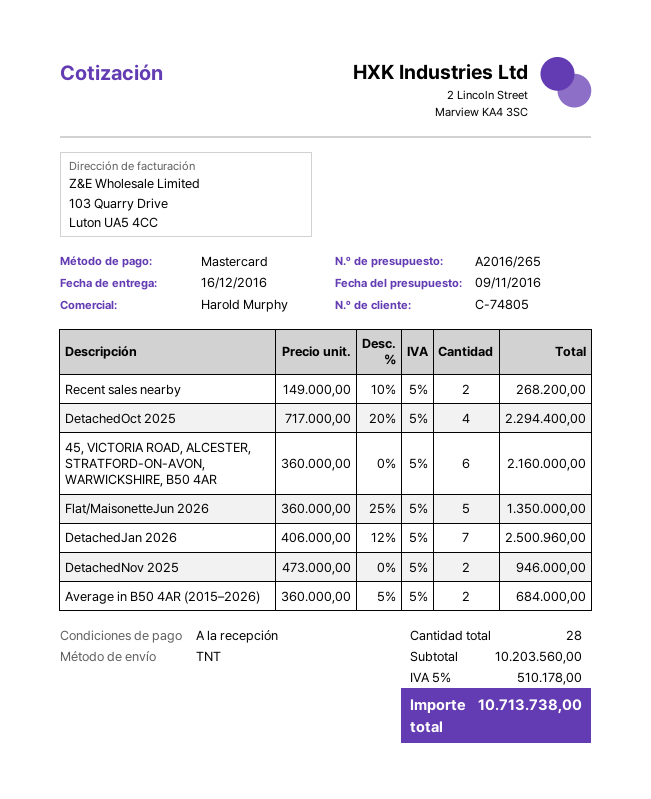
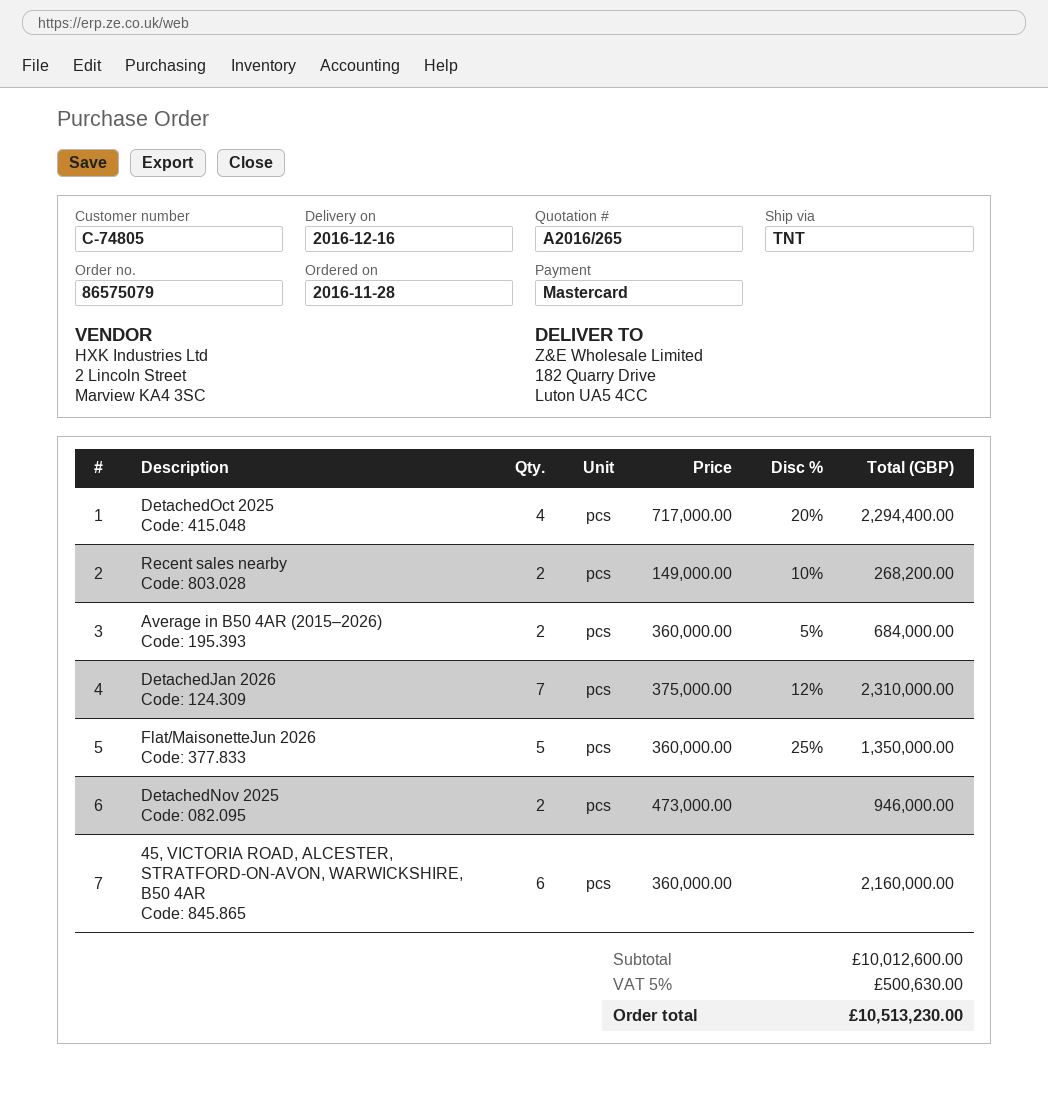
DetachedJan 2026: 7 x 406000.00 - 12% = 2500960.00 -> 7 x 375000.00 - 12% = 2310000.00
subtotal: 10203560.00 -> 10012600.00
tax: 5% = 510178.00 -> 5% = 500630.00
total: 10713738.00 -> 10513230.00

